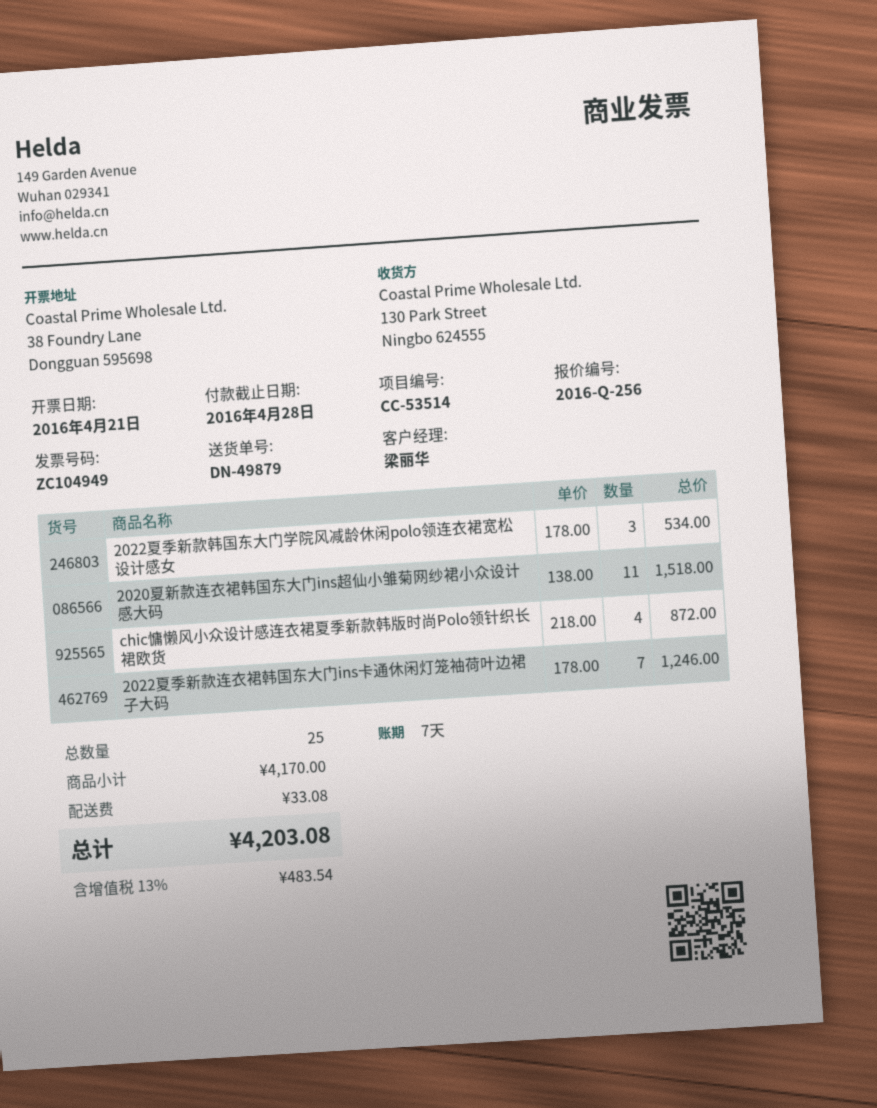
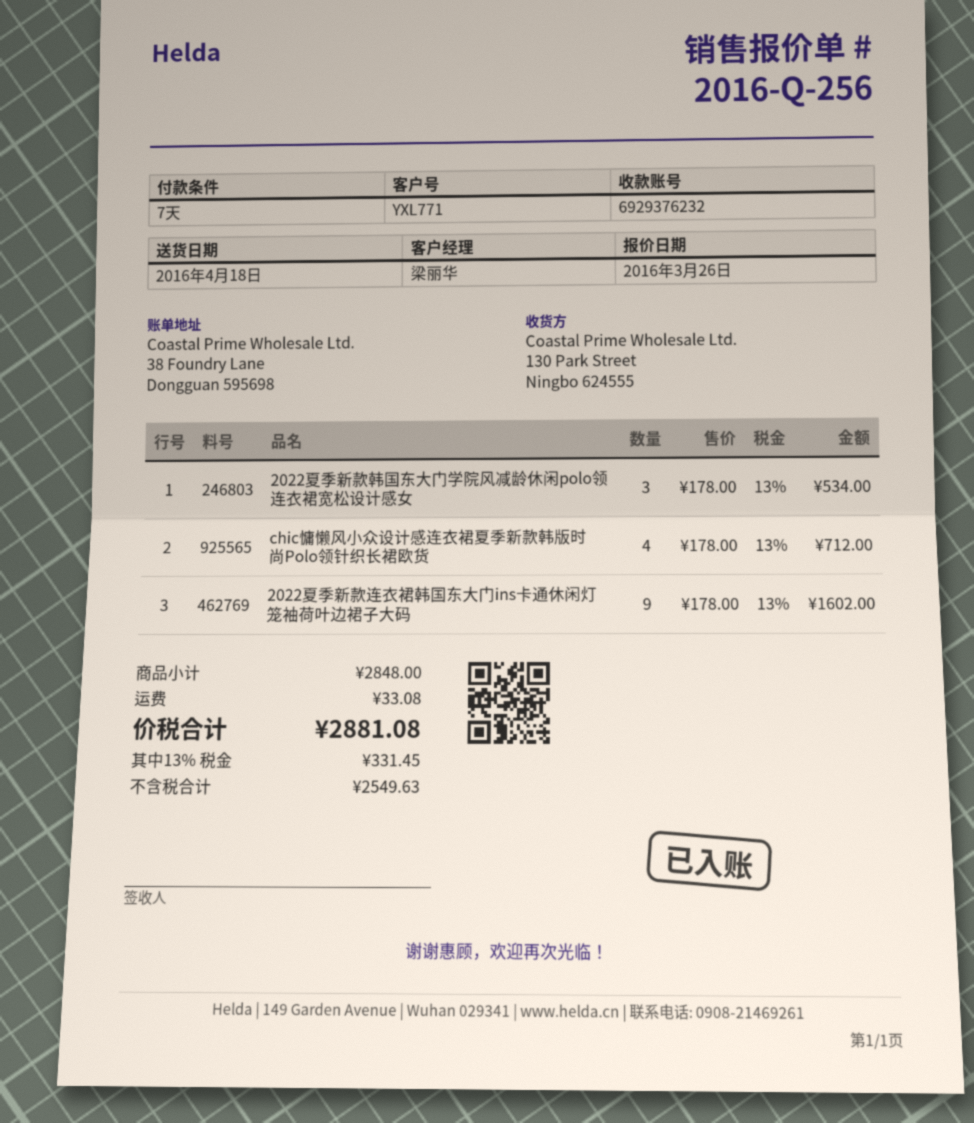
2020夏新款连衣裙韩国东大门ins超仙小雏菊网纱裙小众设计感大码: 11 x 138.00 = 1518.00 -> none
chic慵懒风小众设计感连衣裙夏季新款韩版时尚Polo领针织长裙欧货: 4 x 218.00 = 872.00 -> 4 x 178.00 = 712.00
2022夏季新款连衣裙韩国东大门ins卡通休闲灯笼袖荷叶边裙子大码: 7 x 178.00 = 1246.00 -> 9 x 178.00 = 1602.00
subtotal: 4170.00 -> 2848.00
tax: 13% = 483.54 -> 13% = 331.45
total: 4203.08 -> 2881.08

